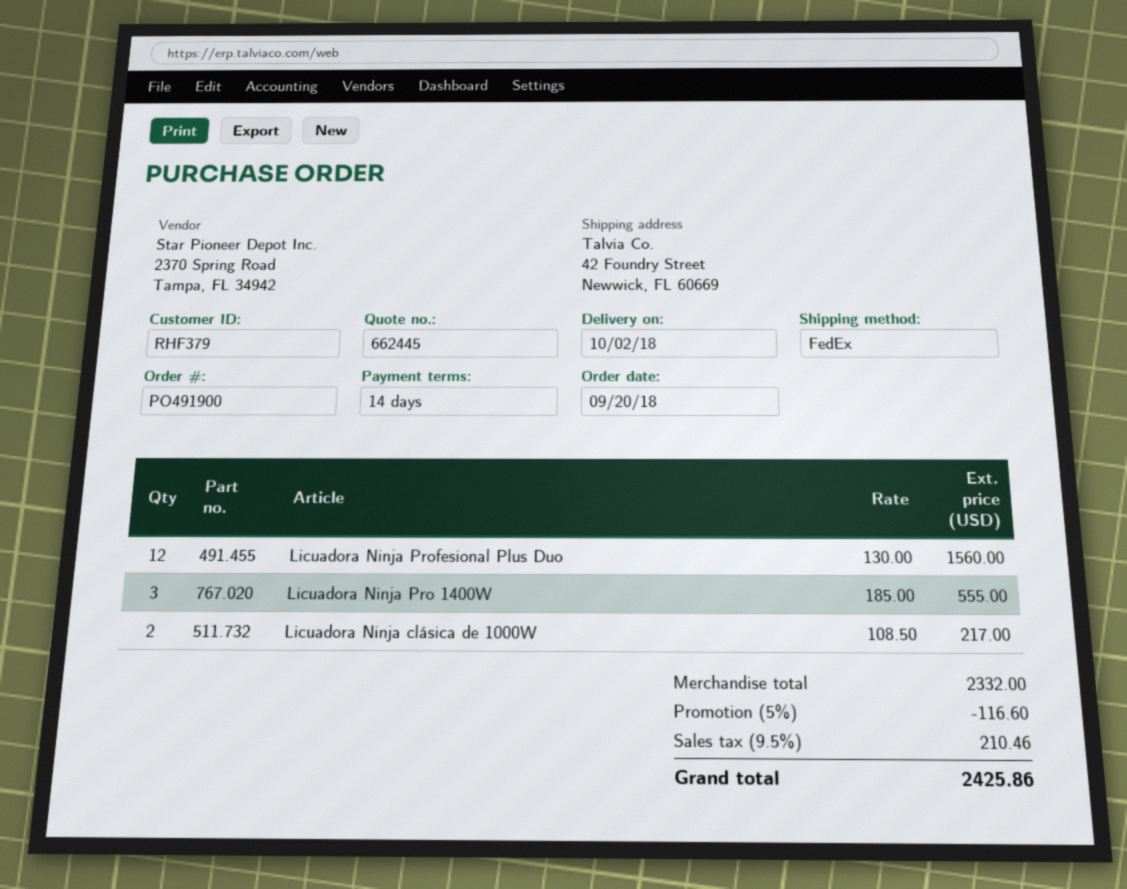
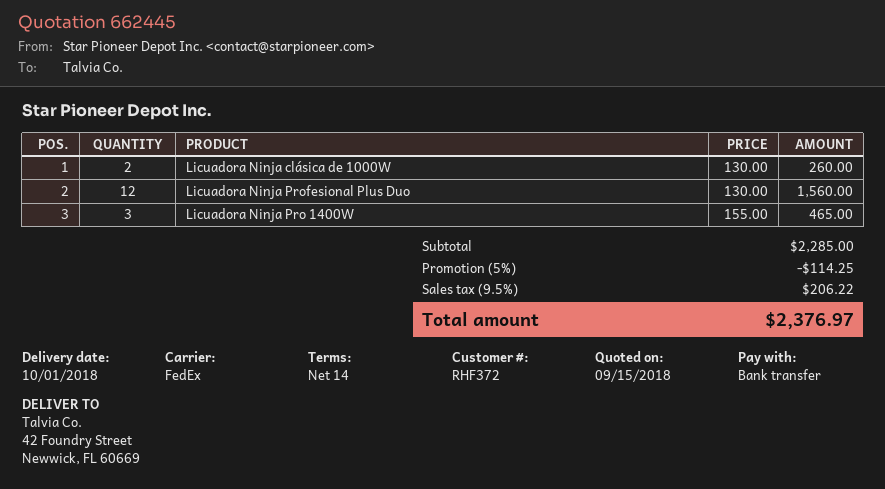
delivery date: 2018-10-02 -> 2018-10-01
customer number: RHF379 -> RHF372
Licuadora Ninja Pro 1400W: 3 x 185.00 = 555.00 -> 3 x 155.00 = 465.00
Licuadora Ninja clásica de 1000W: 2 x 108.50 = 217.00 -> 2 x 130.00 = 260.00
subtotal: 2332.00 -> 2285.00
discount: 5% = 116.60 -> 5% = 114.25
tax: 9.5% = 210.46 -> 9.5% = 206.22
total: 2425.86 -> 2376.97

